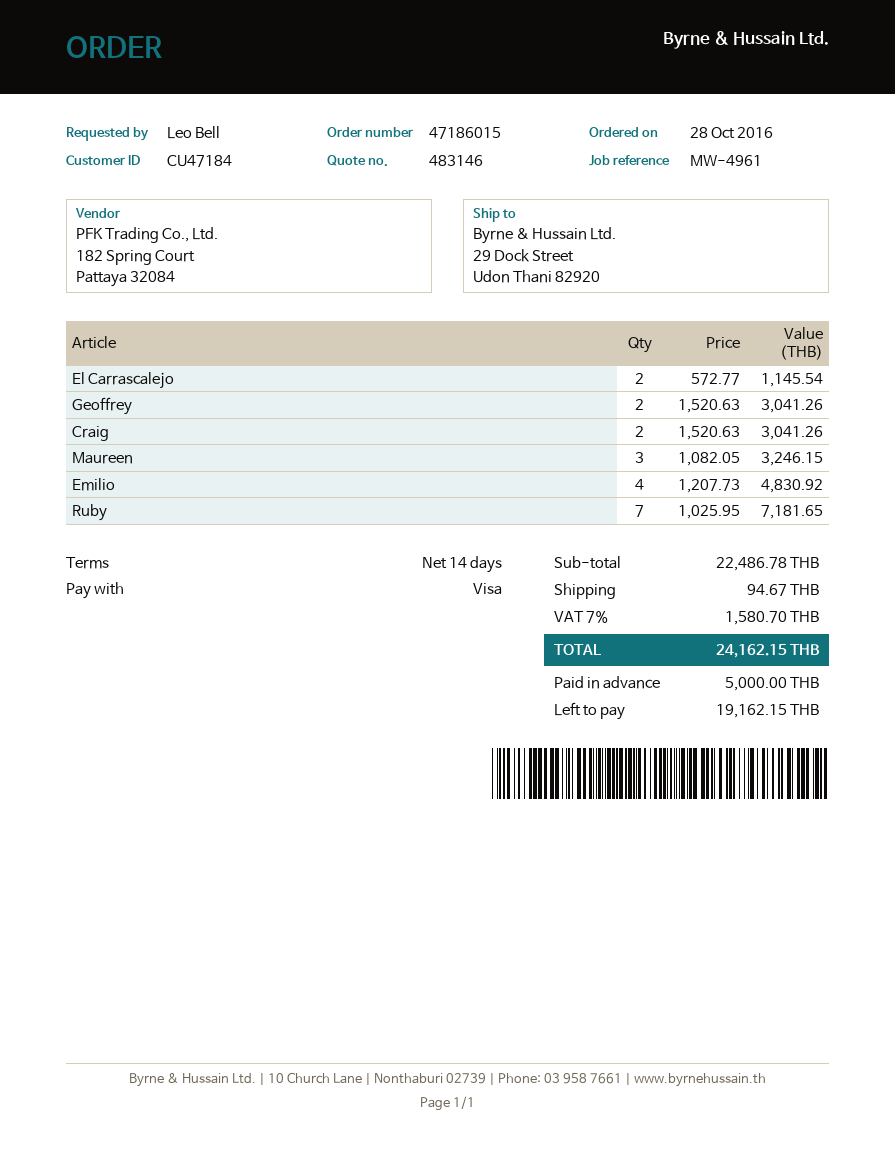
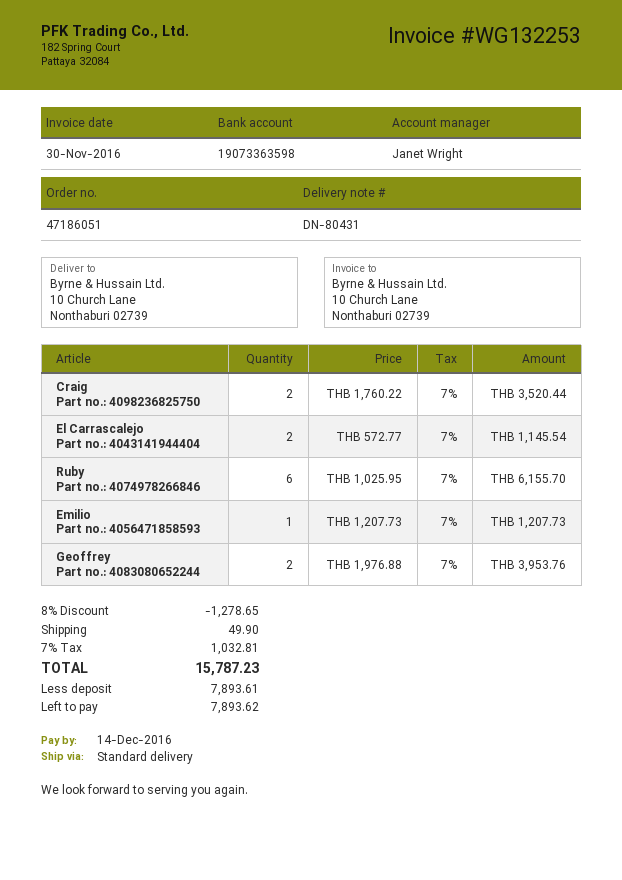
order number: 47186015 -> 47186051
ship to: 29 Dock Street, Udon Thani 82920 -> 10 Church Lane, Nonthaburi 02739
Geoffrey: 2 x 1520.63 = 3041.26 -> 2 x 1976.88 = 3953.76
Craig: 2 x 1520.63 = 3041.26 -> 2 x 1760.22 = 3520.44
Maureen: 3 x 1082.05 = 3246.15 -> none
Emilio: 4 x 1207.73 = 4830.92 -> 1 x 1207.73 = 1207.73
Ruby: 7 x 1025.95 = 7181.65 -> 6 x 1025.95 = 6155.70
discount: none -> 8% = 1278.65
shipping: 94.67 -> 49.90
tax: 7% = 1580.70 -> 7% = 1032.81
total: 24162.15 -> 15787.23
deposit: 5000.00 -> 7893.61
balance: 19162.15 -> 7893.62

